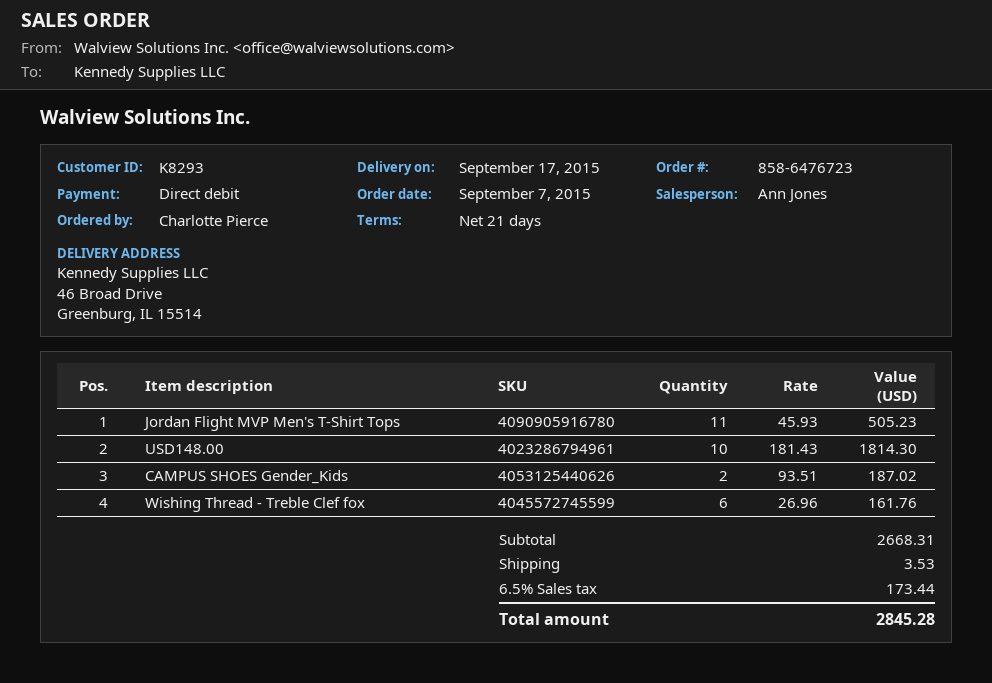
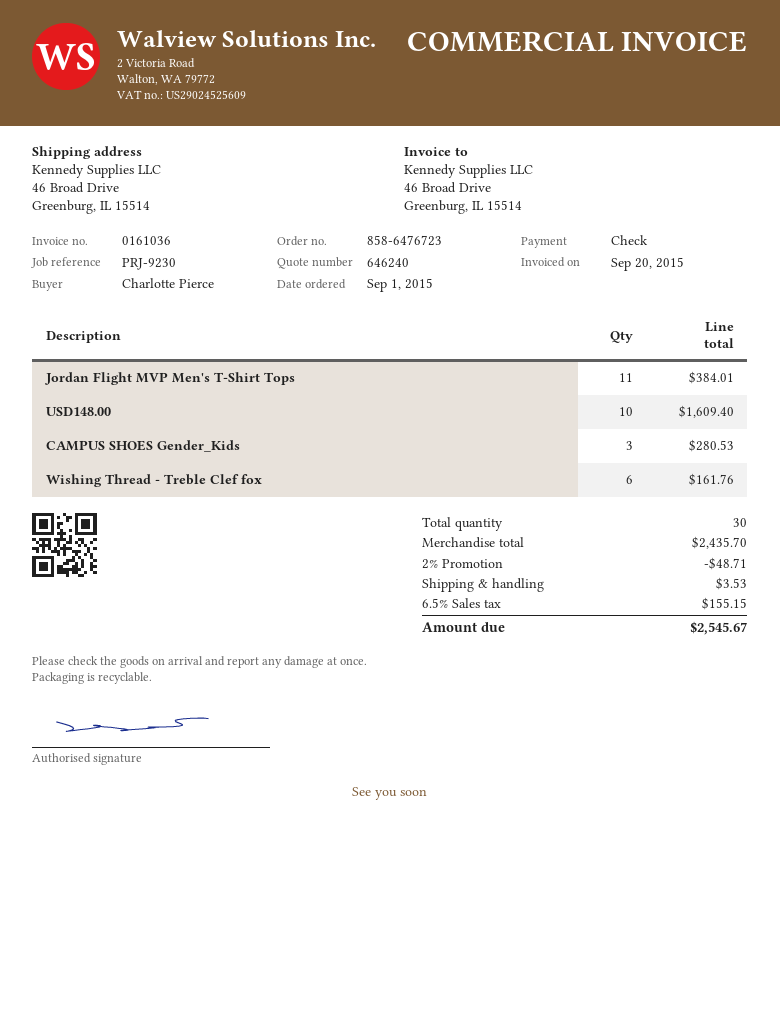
order date: 2015-09-07 -> 2015-09-01
payment method: direct debit -> cheque
Jordan Flight MVP Men's T-Shirt Tops: 11 for 505.23 -> 11 for 384.01
USD148.00: 10 for 1814.30 -> 10 for 1609.40
CAMPUS SHOES Gender_Kids: 2 for 187.02 -> 3 for 280.53
subtotal: 2668.31 -> 2435.70
discount: none -> 2% = 48.71
tax: 6.5% = 173.44 -> 6.5% = 155.15
total: 2845.28 -> 2545.67

